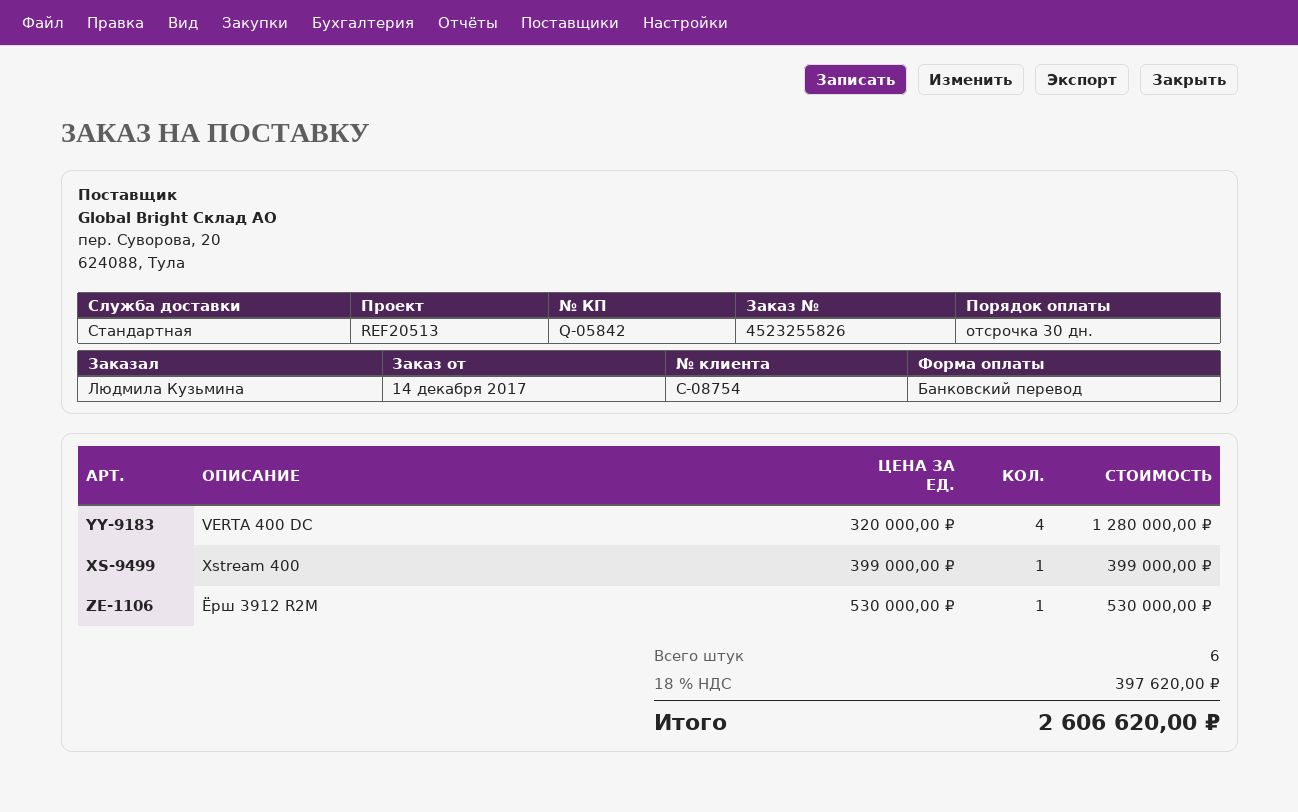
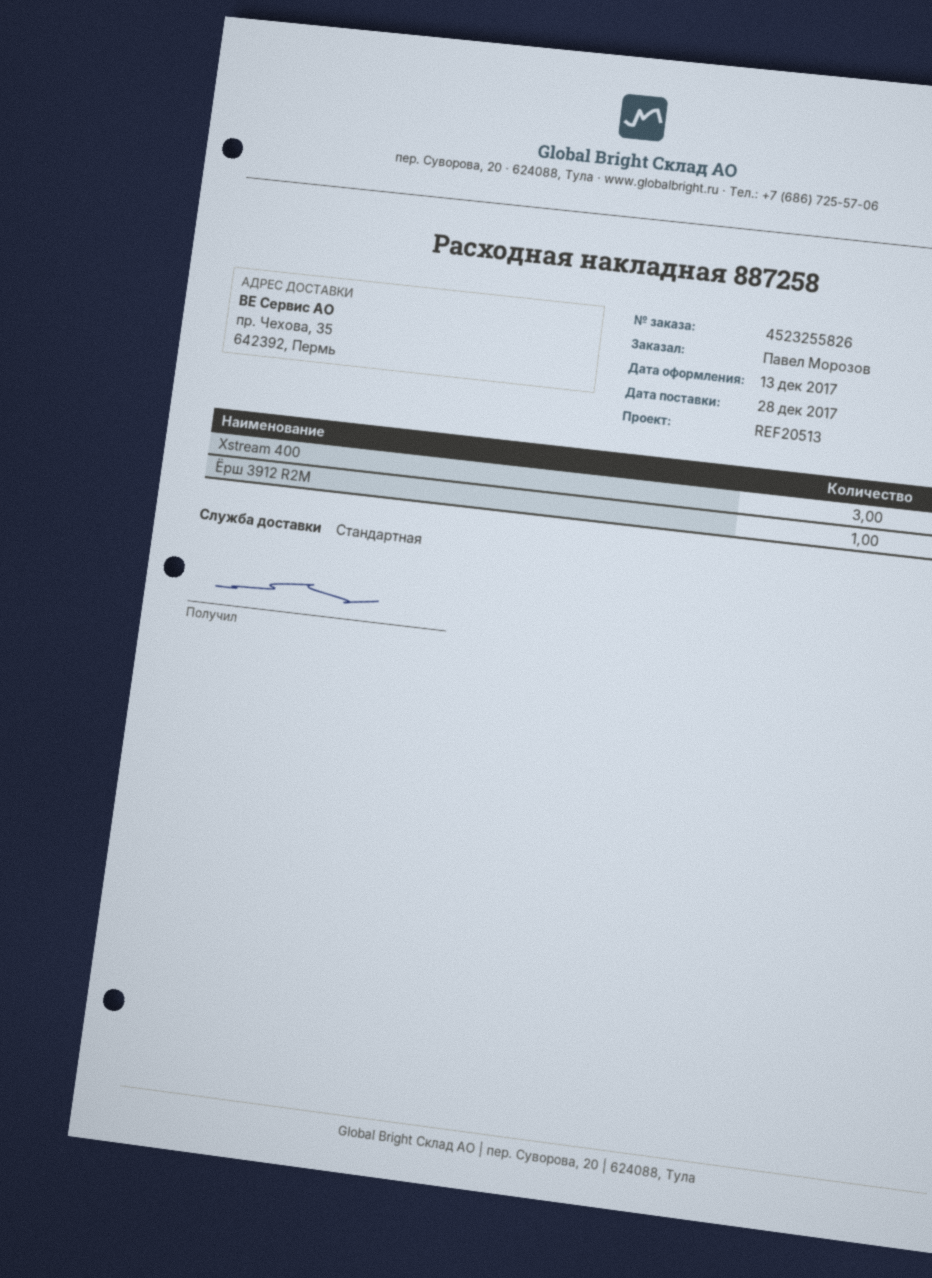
order date: 2017-12-14 -> 2017-12-13
ordered by: Людмила Кузьмина -> Павел Морозов
VERTA 400 DC: 4 -> none
Xstream 400: 1 -> 3

